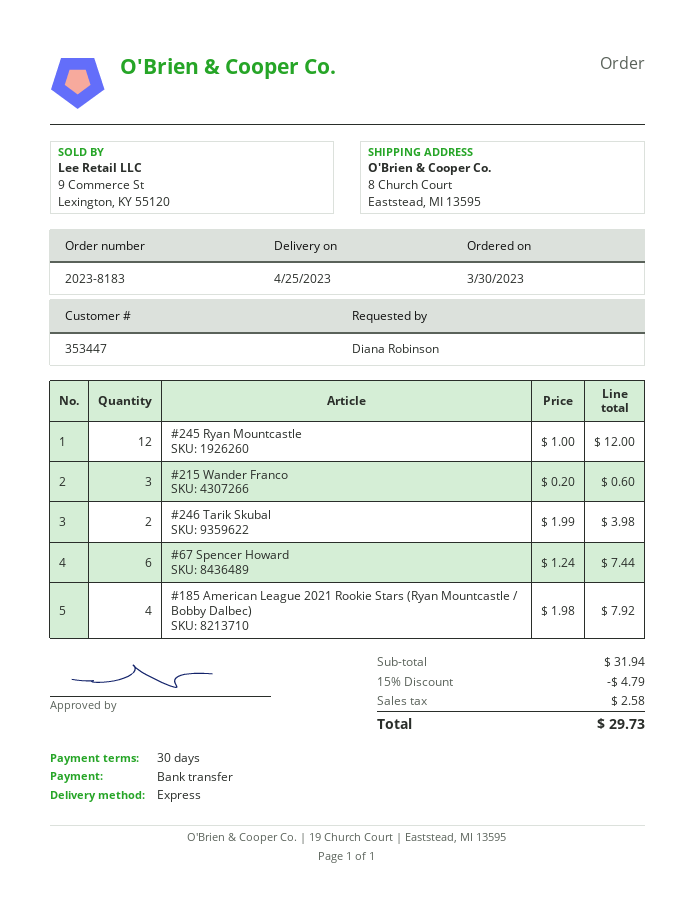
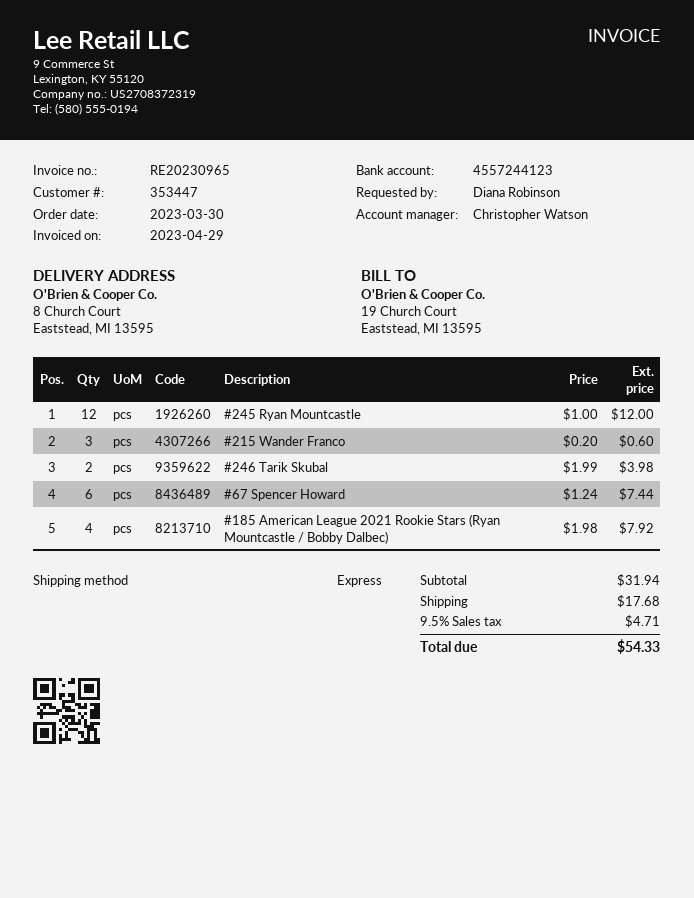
discount: 15% = 4.79 -> none
shipping: none -> 17.68
tax: 2.58 -> 4.71
total: 29.73 -> 54.33

